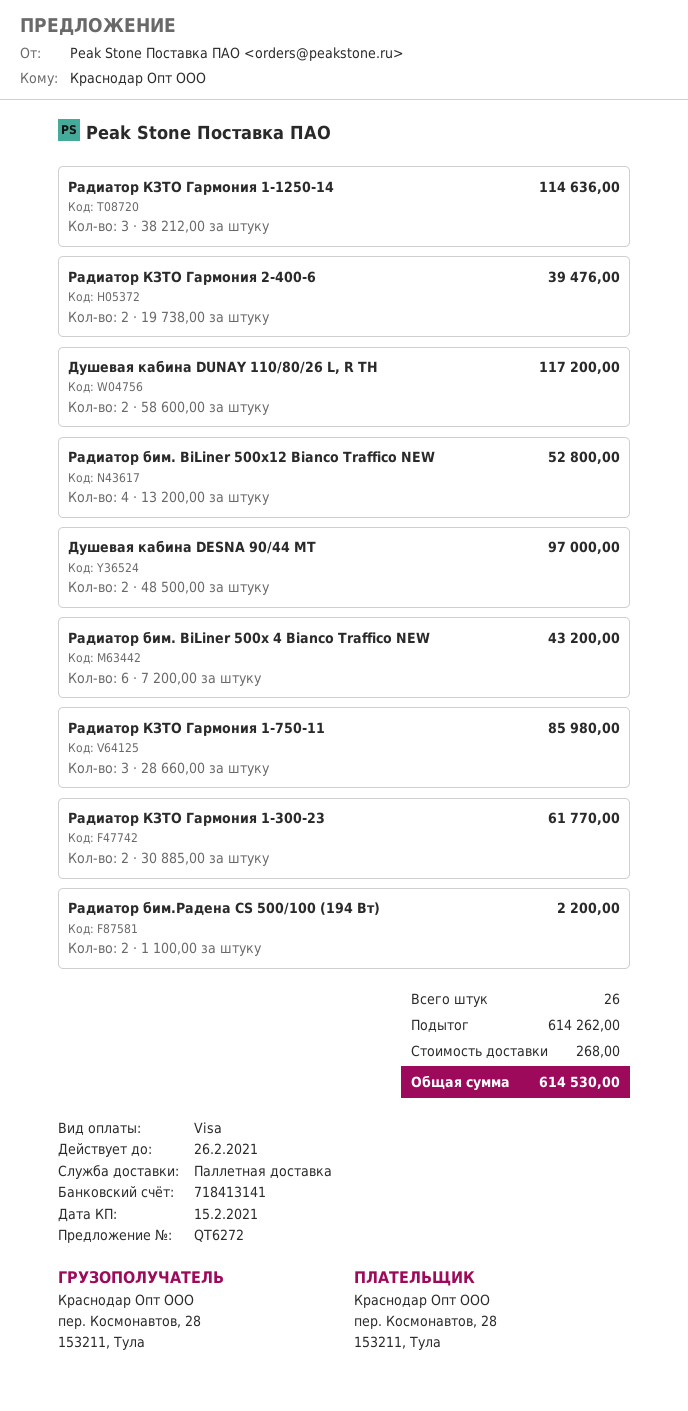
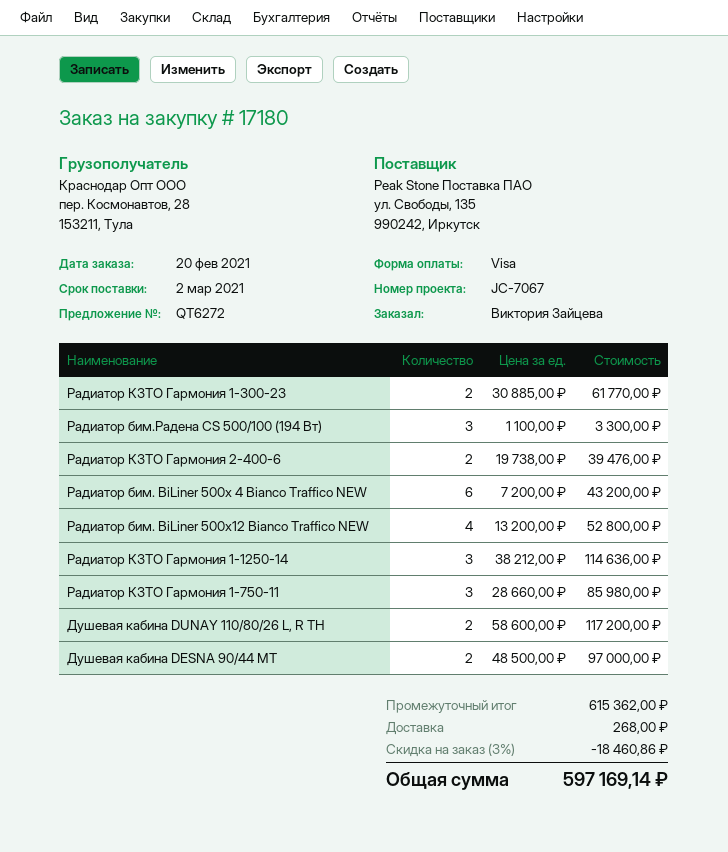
Радиатор бим.Радена CS 500/100 (194 Вт): 2 x 1100.00 = 2200.00 -> 3 x 1100.00 = 3300.00
subtotal: 614262.00 -> 615362.00
discount: none -> 3% = 18460.86
total: 614530.00 -> 597169.14

